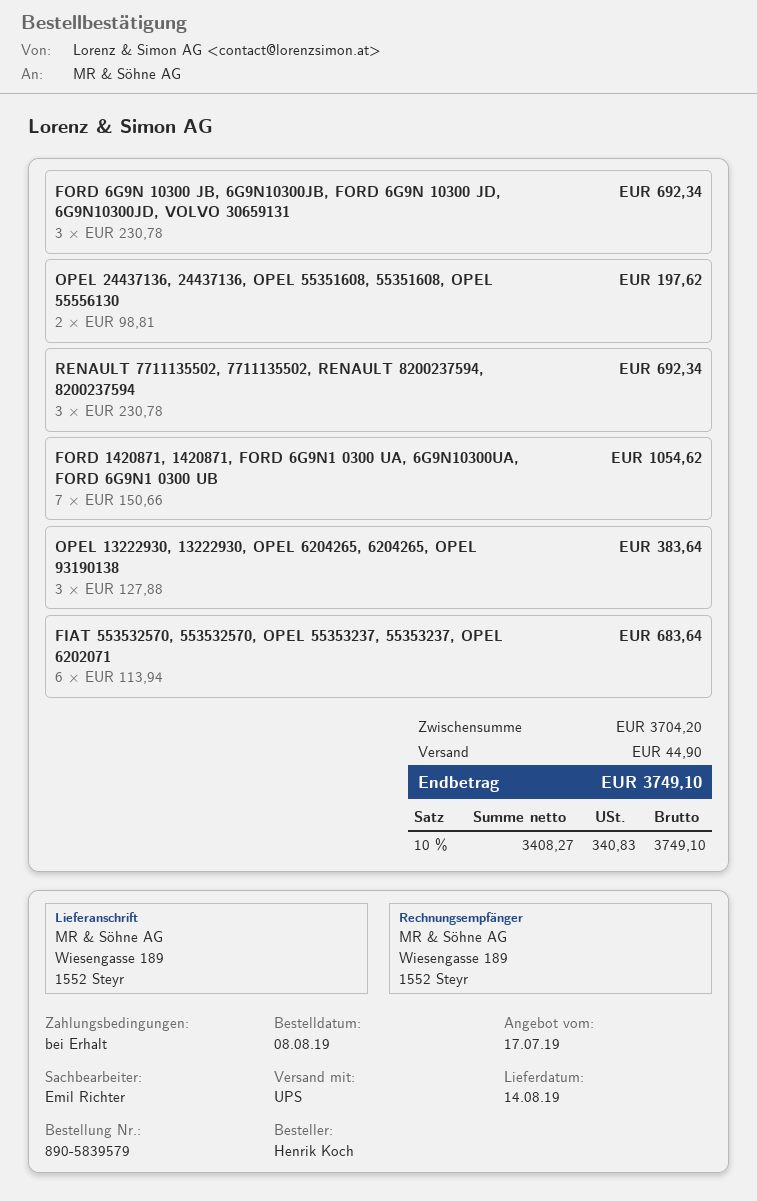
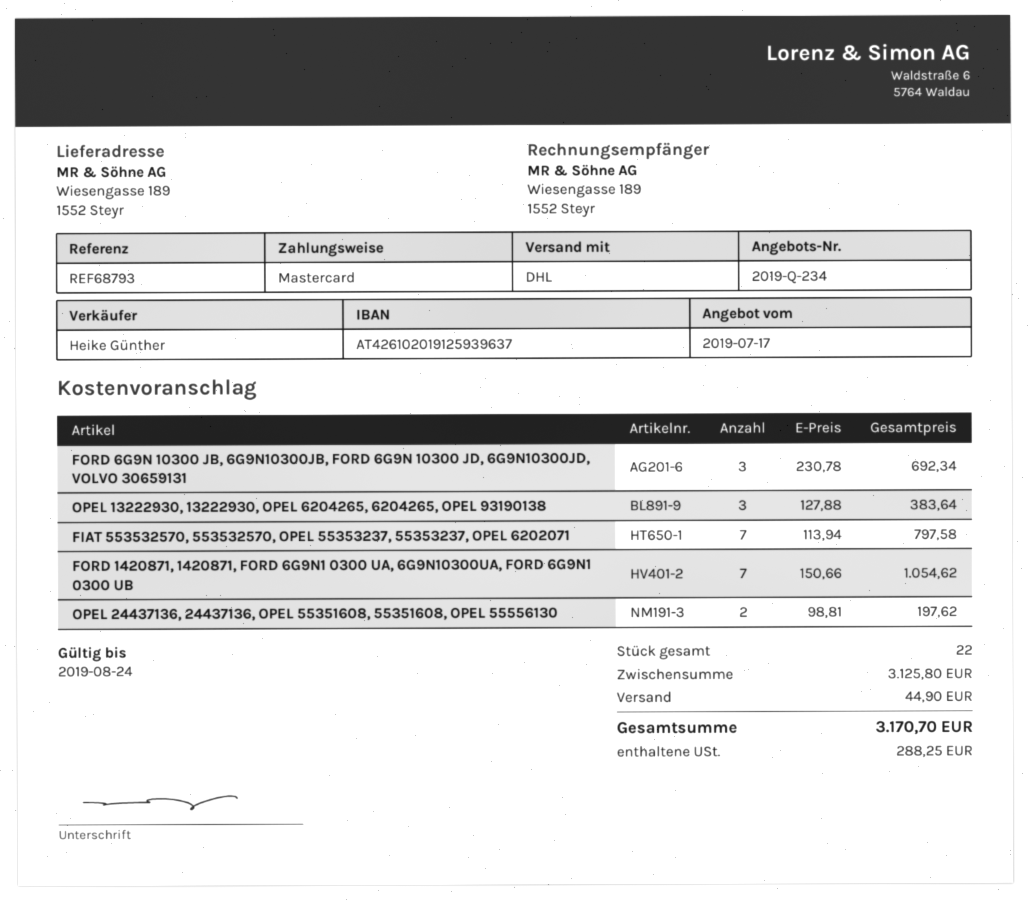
sales rep: Emil Richter -> Heike Günther
shipping method: UPS -> DHL
RENAULT 7711135502, 7711135502, RENAULT 8200237594, 8200237594: 3 x 230.78 = 692.34 -> none
FIAT 553532570, 553532570, OPEL 55353237, 55353237, OPEL 6202071: 6 x 113.94 = 683.64 -> 7 x 113.94 = 797.58
subtotal: 3704.20 -> 3125.80
tax: 340.83 -> 288.25
total: 3749.10 -> 3170.70

